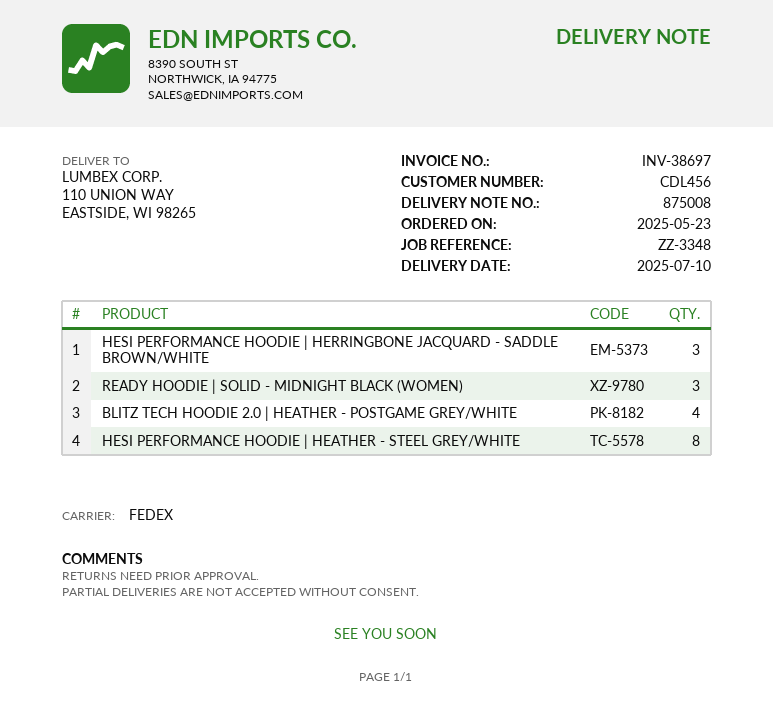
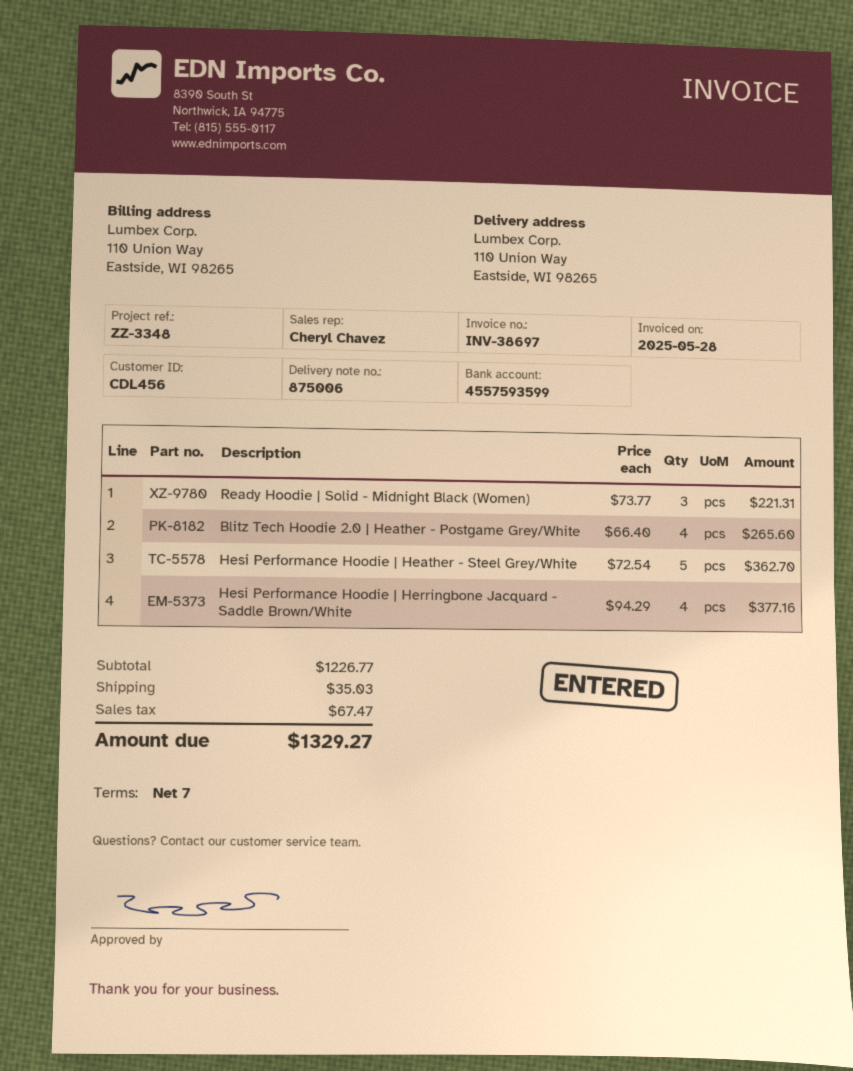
delivery note number: 875008 -> 875006
HESI PERFORMANCE HOODIE | HERRINGBONE JACQUARD - SADDLE BROWN/WHITE: 3 -> 4
HESI PERFORMANCE HOODIE | HEATHER - STEEL GREY/WHITE: 8 -> 5

